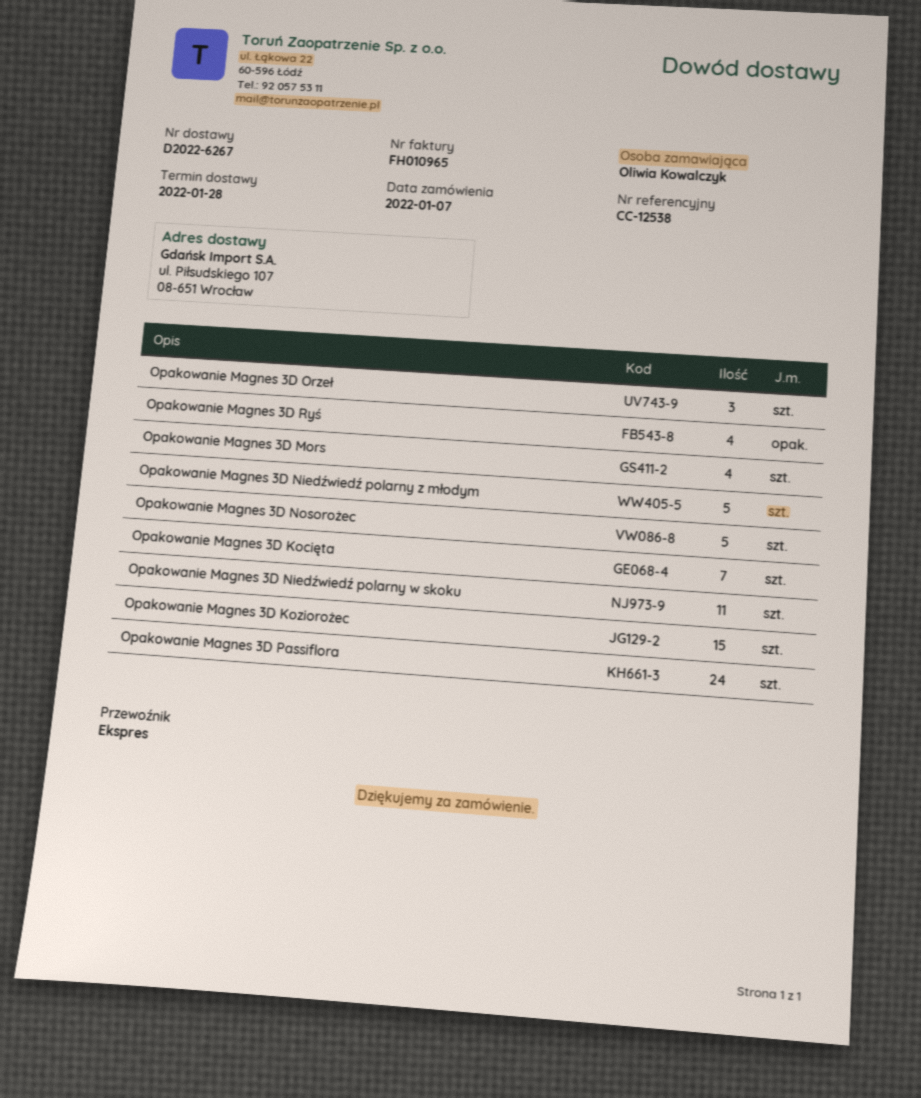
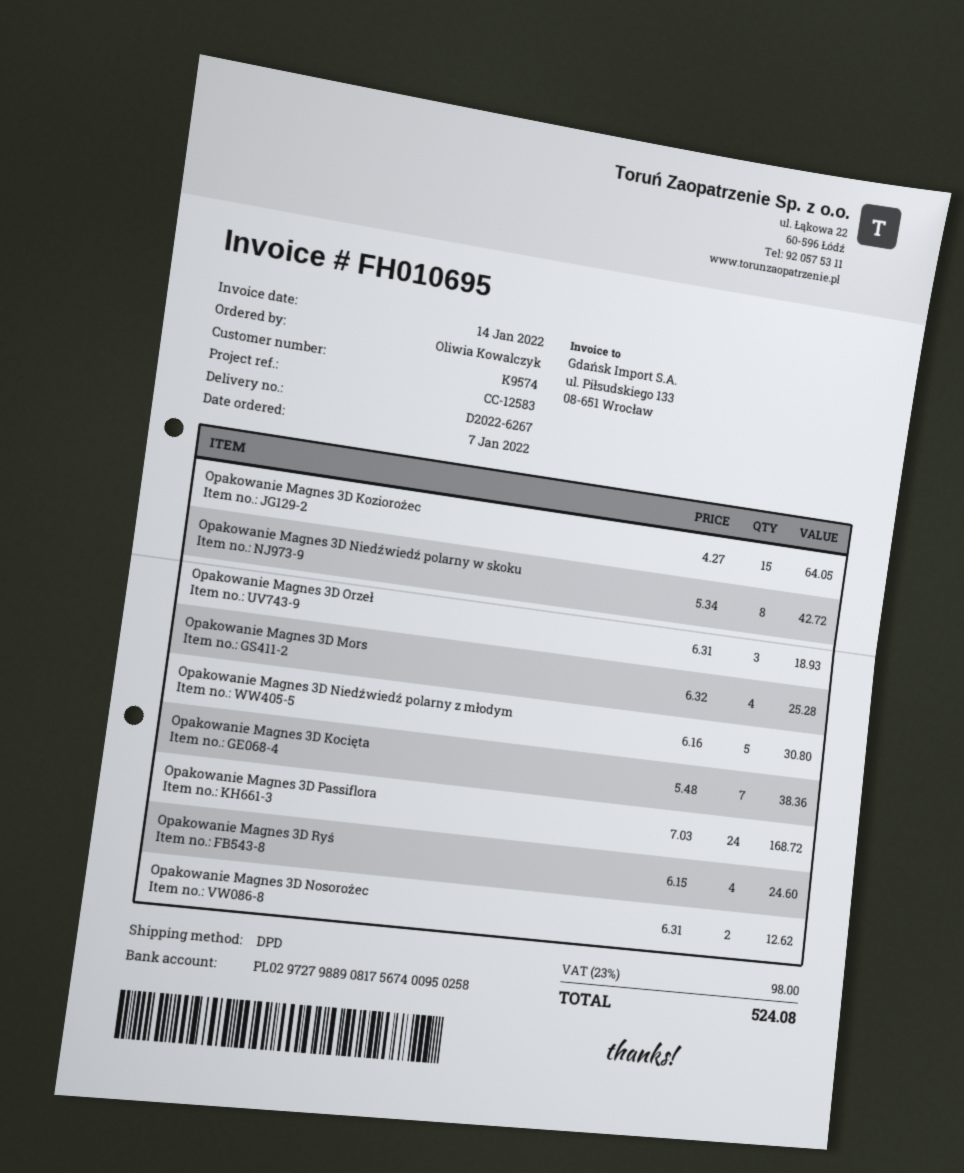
invoice number: FH010965 -> FH010695
reference: CC-12538 -> CC-12583
shipping method: express -> DPD
Opakowanie Magnes 3D Nosorożec: 5 -> 2
Opakowanie Magnes 3D Niedźwiedź polarny w skoku: 11 -> 8

